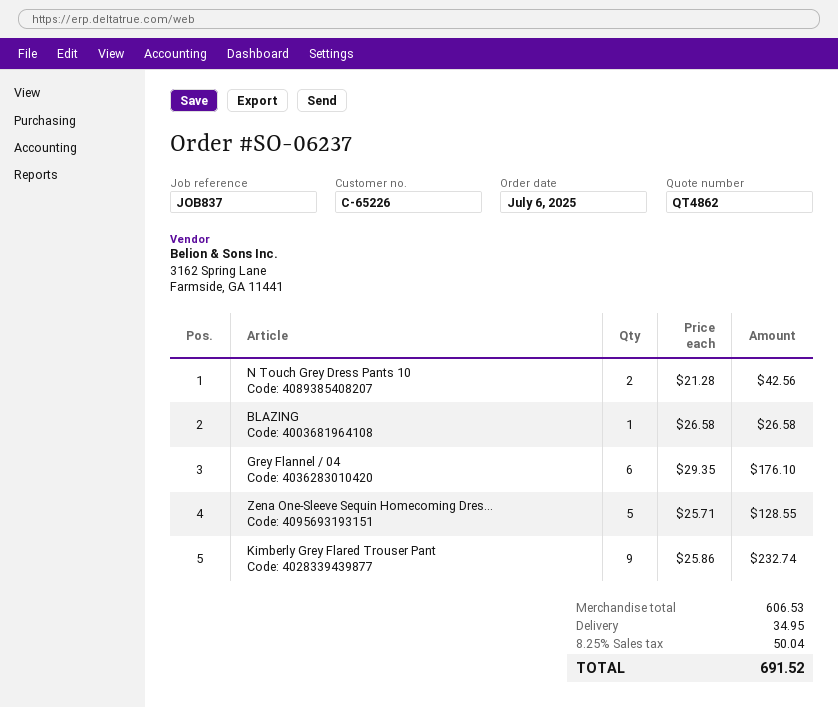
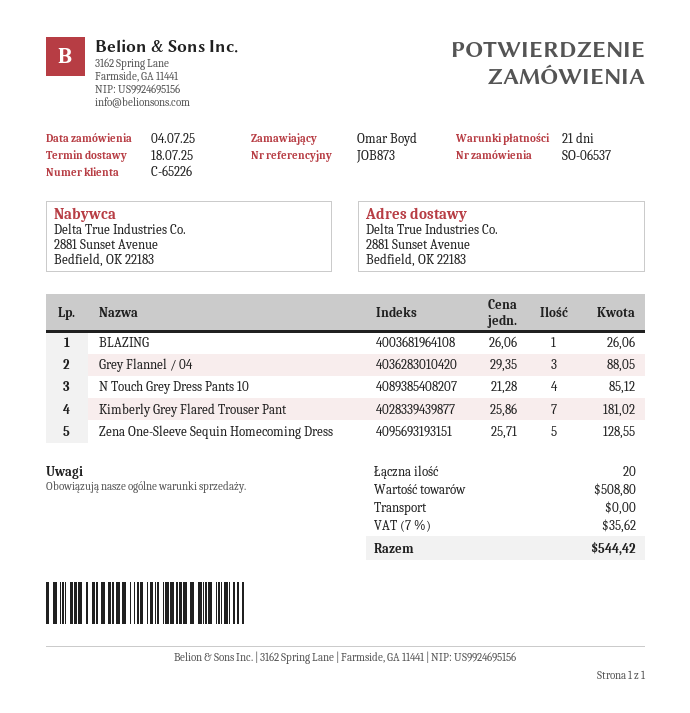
order number: SO-06237 -> SO-06537
order date: 2025-07-06 -> 2025-07-04
reference: JOB837 -> JOB873
N Touch Grey Dress Pants 10: 2 x 21.28 = 42.56 -> 4 x 21.28 = 85.12
BLAZING: 1 x 26.58 = 26.58 -> 1 x 26.06 = 26.06
Grey Flannel / 04: 6 x 29.35 = 176.10 -> 3 x 29.35 = 88.05
Kimberly Grey Flared Trouser Pant: 9 x 25.86 = 232.74 -> 7 x 25.86 = 181.02
subtotal: 606.53 -> 508.80
shipping: 34.95 -> 0.00
tax: 8.25% = 50.04 -> 7% = 35.62
total: 691.52 -> 544.42

